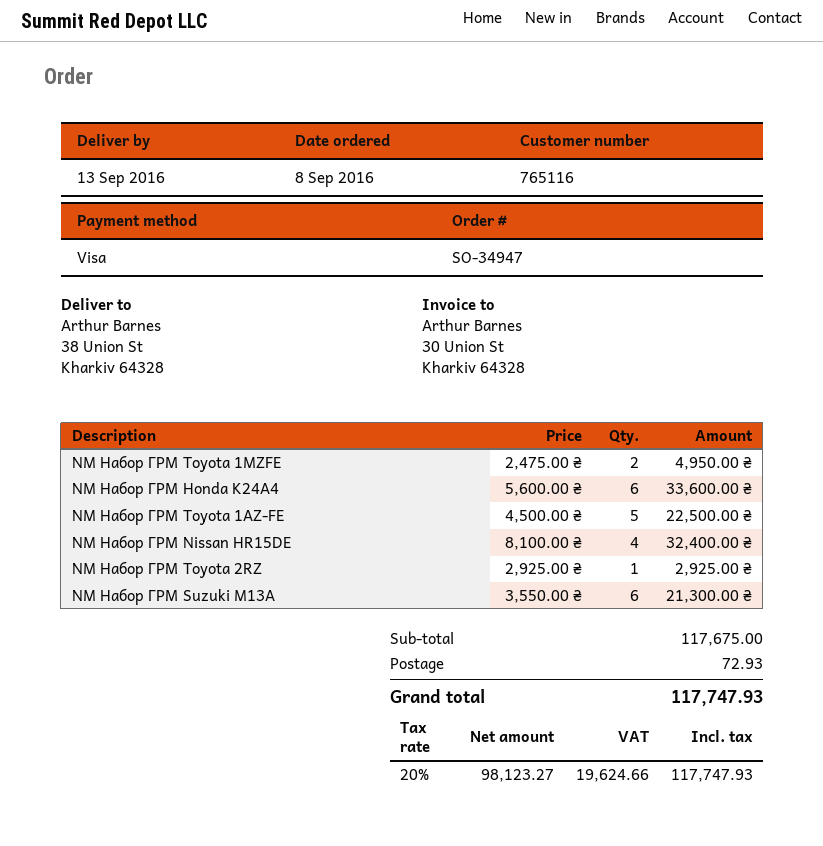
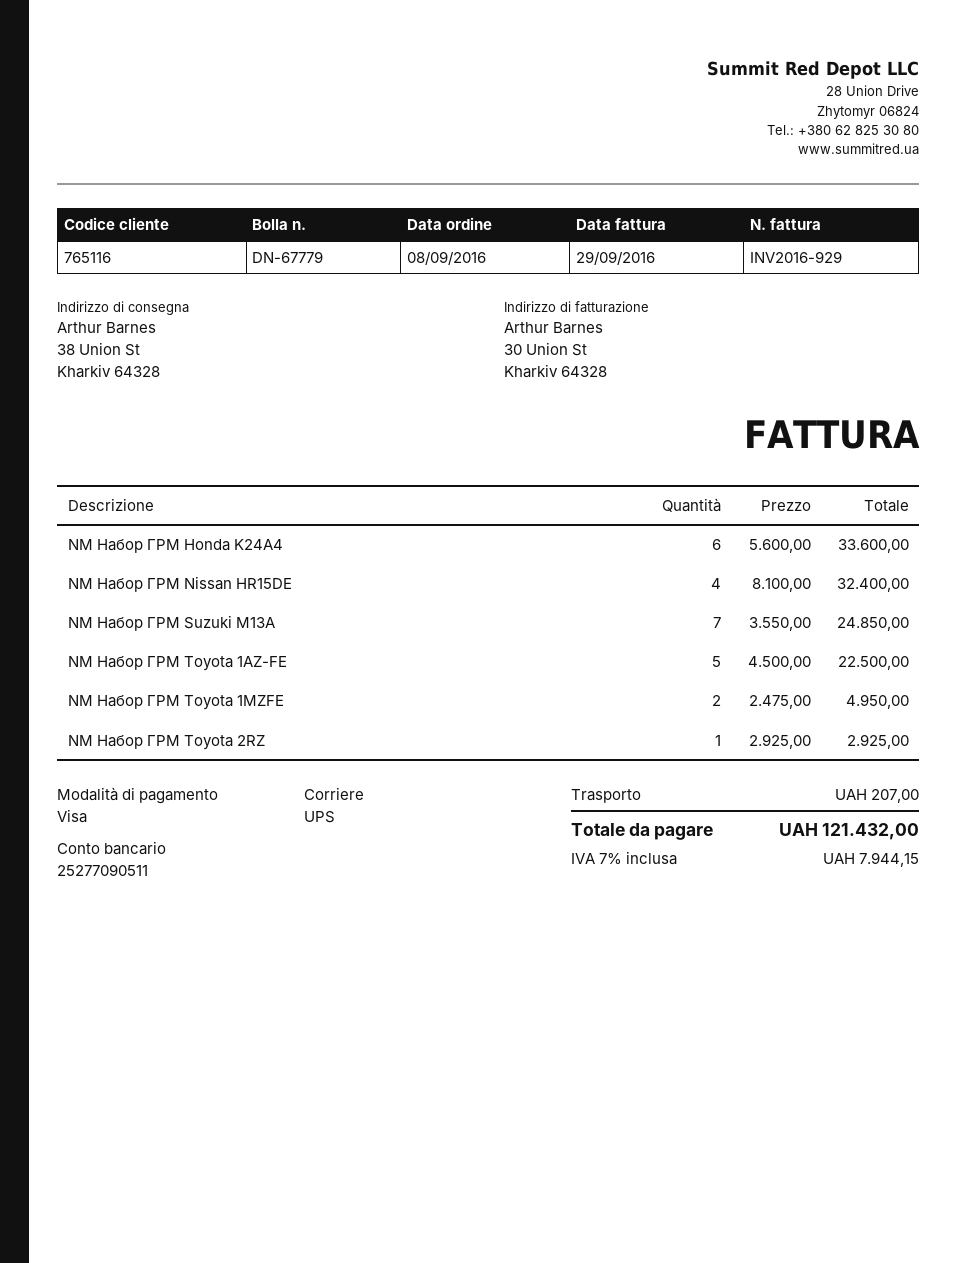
NM Набор ГРМ Suzuki M13A: 6 x 3550.00 = 21300.00 -> 7 x 3550.00 = 24850.00
shipping: 72.93 -> 207.00
tax: 20% = 19624.66 -> 7% = 7944.15
total: 117747.93 -> 121432.00

